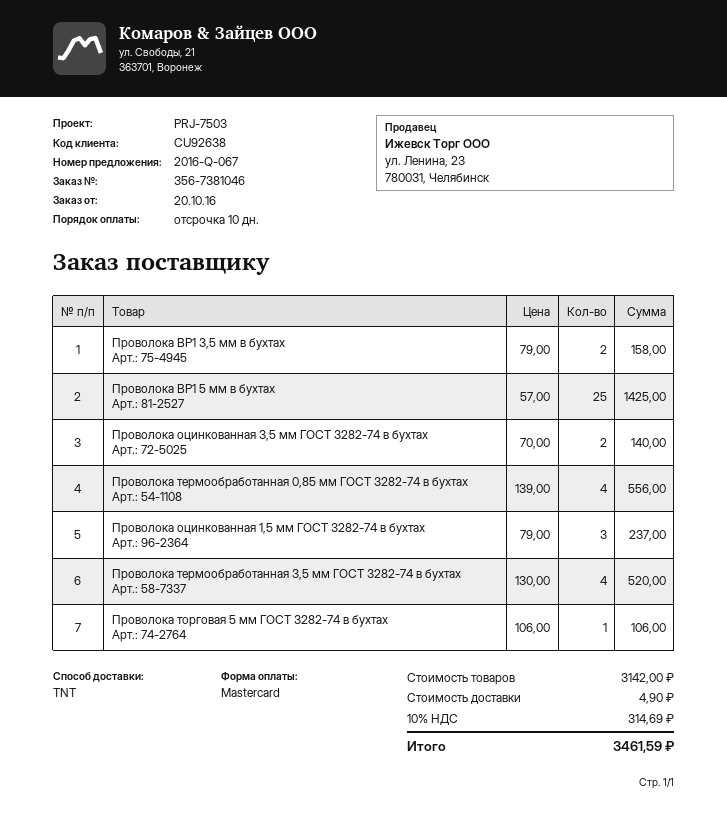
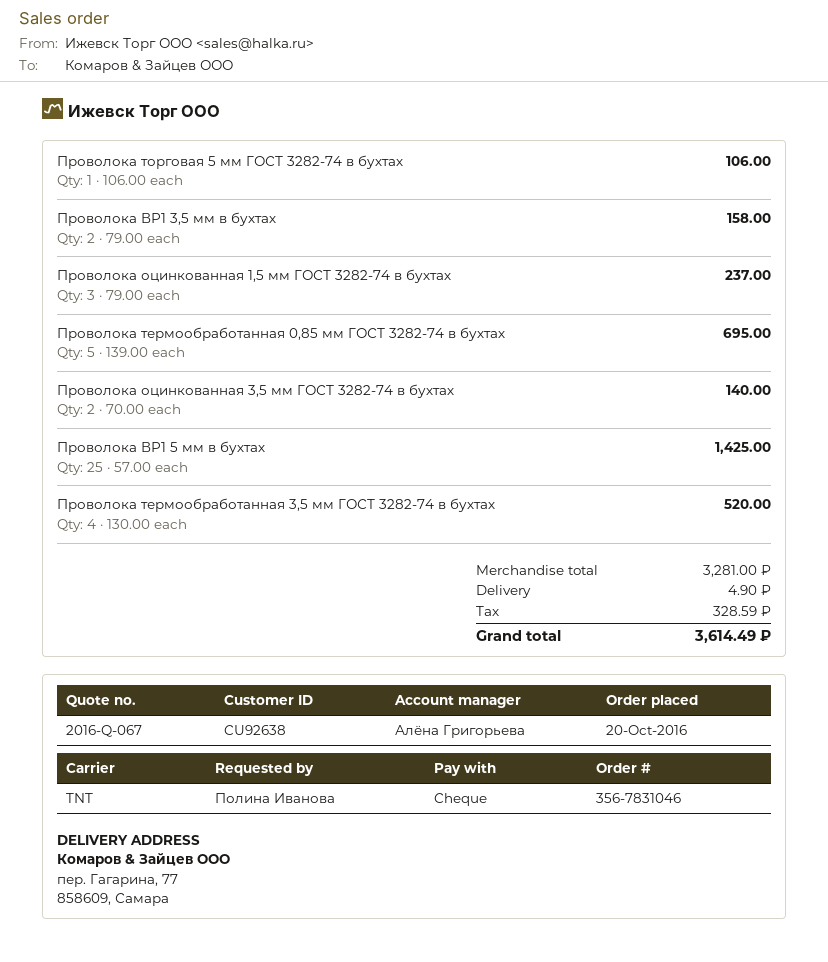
order number: 356-7381046 -> 356-7831046
payment method: Mastercard -> cheque
Проволока термообработанная 0,85 мм ГОСТ 3282-74 в бухтах: 4 x 139.00 = 556.00 -> 5 x 139.00 = 695.00
subtotal: 3142.00 -> 3281.00
tax: 314.69 -> 328.59
total: 3461.59 -> 3614.49

